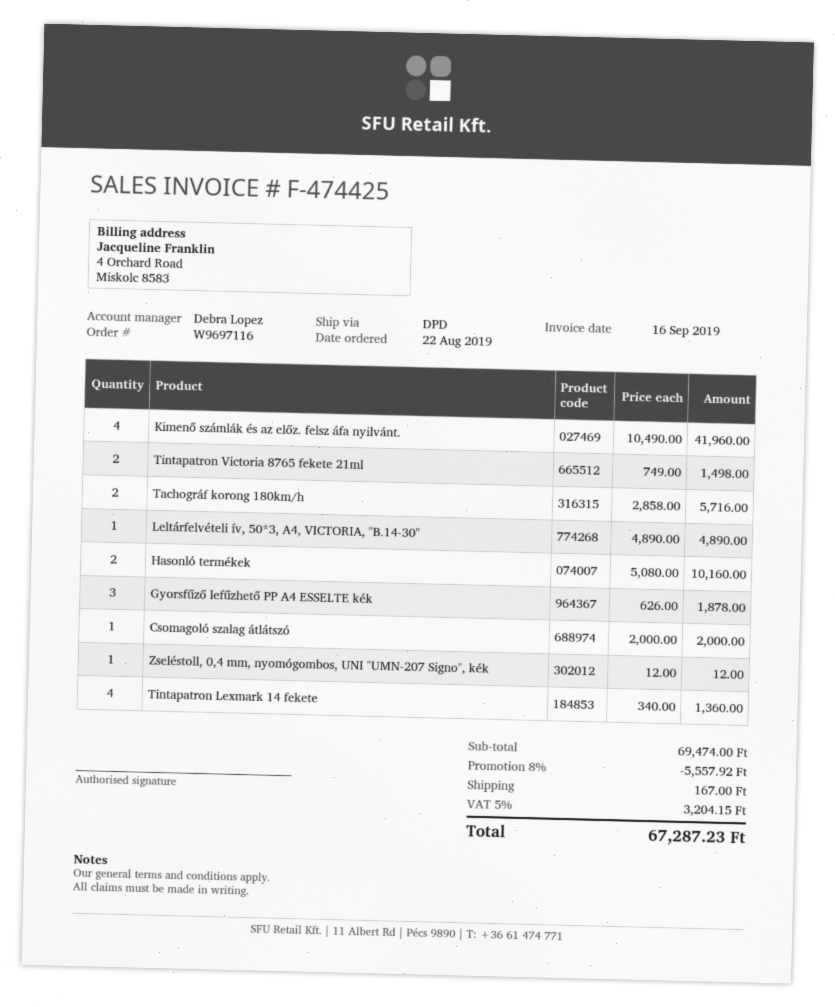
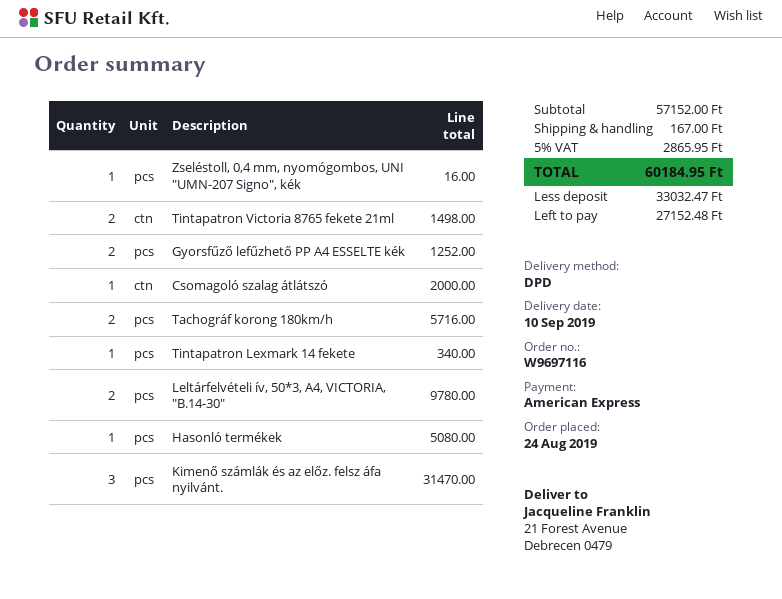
order date: 2019-08-22 -> 2019-08-24
Kimenő számlák és az előz. felsz áfa nyilvánt.: 4 for 41960.00 -> 3 for 31470.00
Leltárfelvételi ív, 50*3, A4, VICTORIA, "B.14-30": 1 for 4890.00 -> 2 for 9780.00
Hasonló termékek: 2 for 10160.00 -> 1 for 5080.00
Gyorsfűző lefűzhető PP A4 ESSELTE kék: 3 for 1878.00 -> 2 for 1252.00
Zseléstoll, 0,4 mm, nyomógombos, UNI "UMN-207 Signo", kék: 1 for 12.00 -> 1 for 16.00
Tintapatron Lexmark 14 fekete: 4 for 1360.00 -> 1 for 340.00
subtotal: 69474.00 -> 57152.00
discount: 8% = 5557.92 -> none
tax: 5% = 3204.15 -> 5% = 2865.95
total: 67287.23 -> 60184.95

